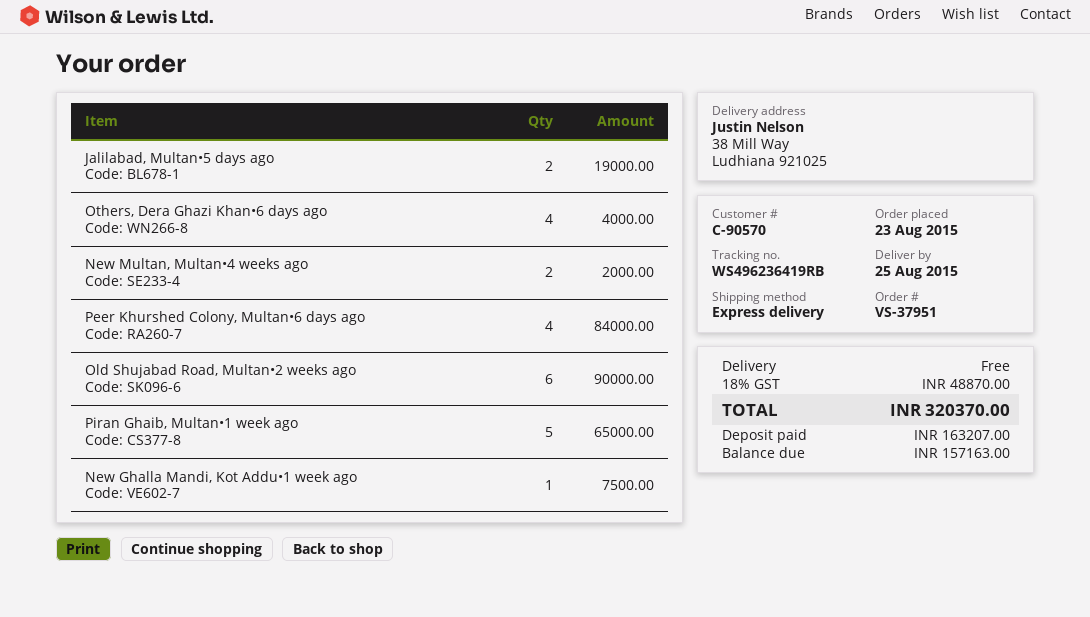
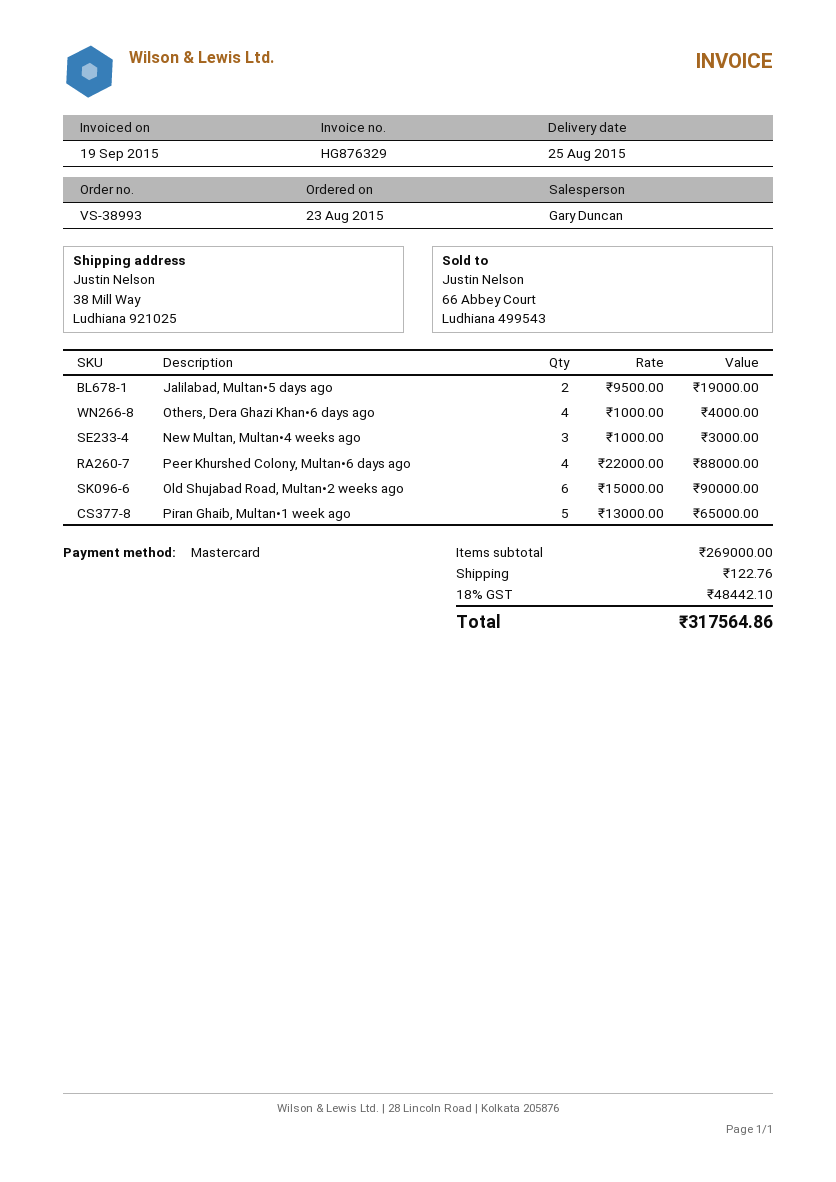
order number: VS-37951 -> VS-38993
New Multan, Multan•4 weeks ago: 2 for 2000.00 -> 3 for 3000.00
Peer Khurshed Colony, Multan•6 days ago: 4 for 84000.00 -> 4 for 88000.00
New Ghalla Mandi, Kot Addu•1 week ago: 1 for 7500.00 -> none
shipping: 0.00 -> 122.76
tax: 18% = 48870.00 -> 18% = 48442.10
total: 320370.00 -> 317564.86

